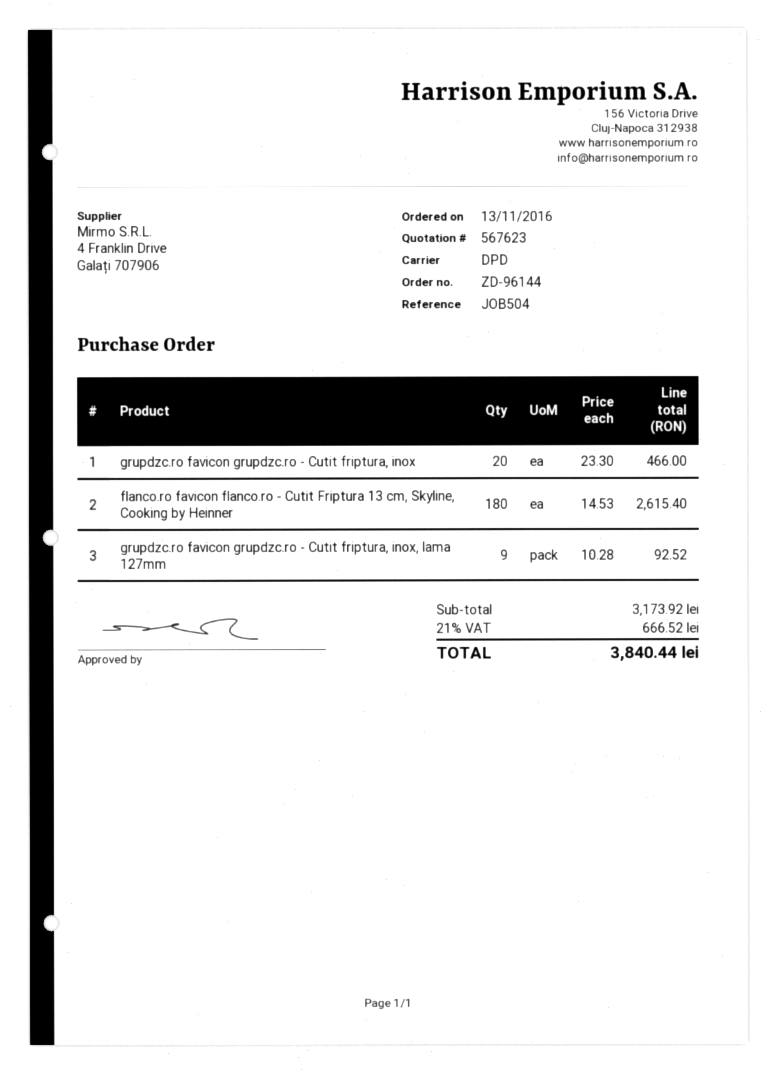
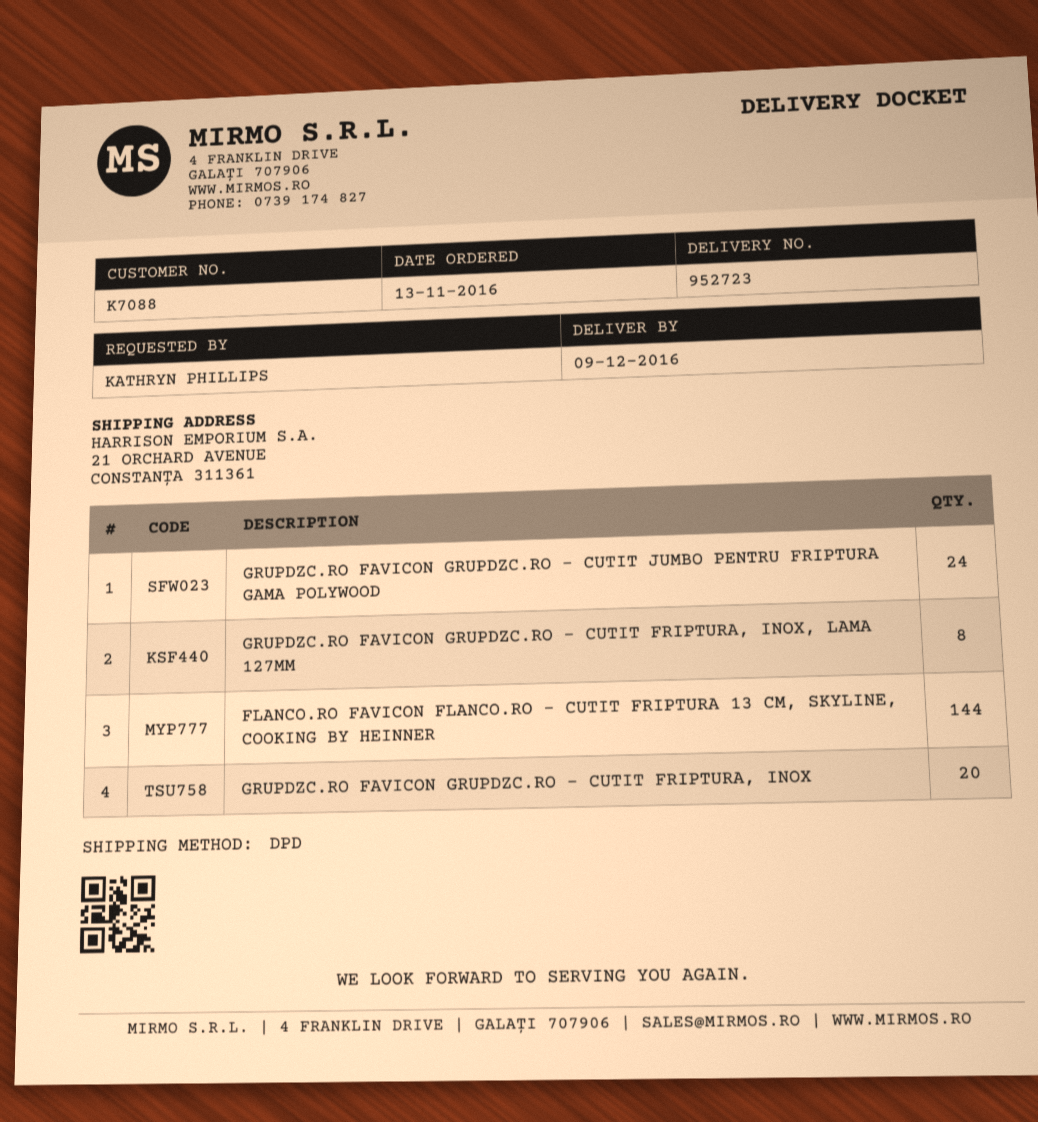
flanco.ro favicon flanco.ro - Cutit Friptura 13 cm, Skyline, Cooking by Heinner: 180 -> 144
grupdzc.ro favicon grupdzc.ro - Cutit friptura, inox, lama 127mm: 9 -> 8
GRUPDZC.RO FAVICON GRUPDZC.RO - CUTIT JUMBO PENTRU FRIPTURA GAMA POLYWOOD: none -> 24

